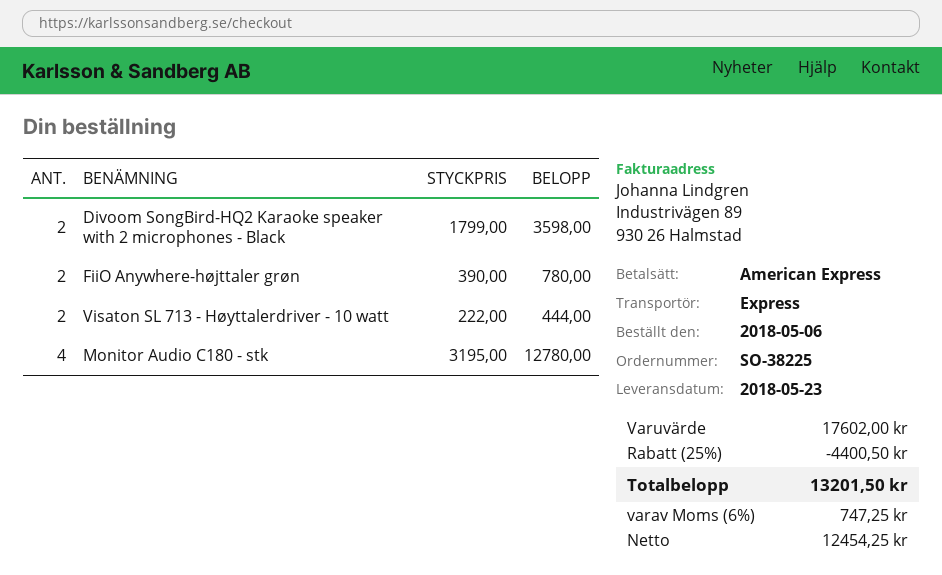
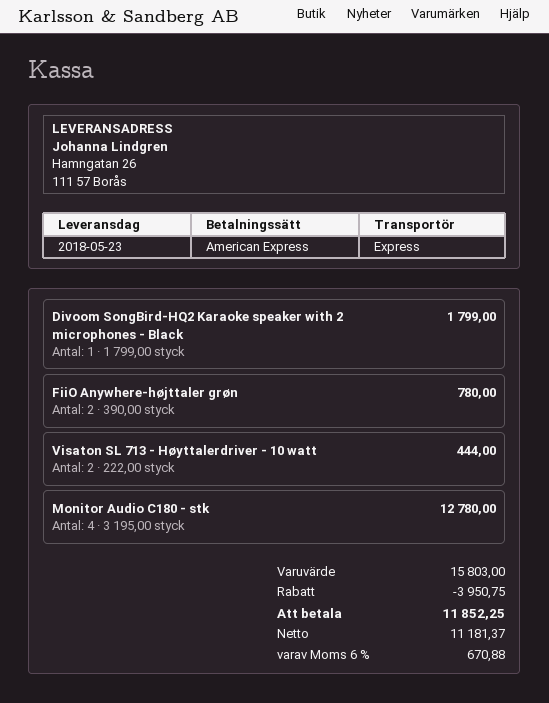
Divoom SongBird-HQ2 Karaoke speaker with 2 microphones - Black: 2 x 1799.00 = 3598.00 -> 1 x 1799.00 = 1799.00
subtotal: 17602.00 -> 15803.00
discount: 4400.50 -> 3950.75
net: 12454.25 -> 11181.37
tax: 6% = 747.25 -> 6% = 670.88
total: 13201.50 -> 11852.25

